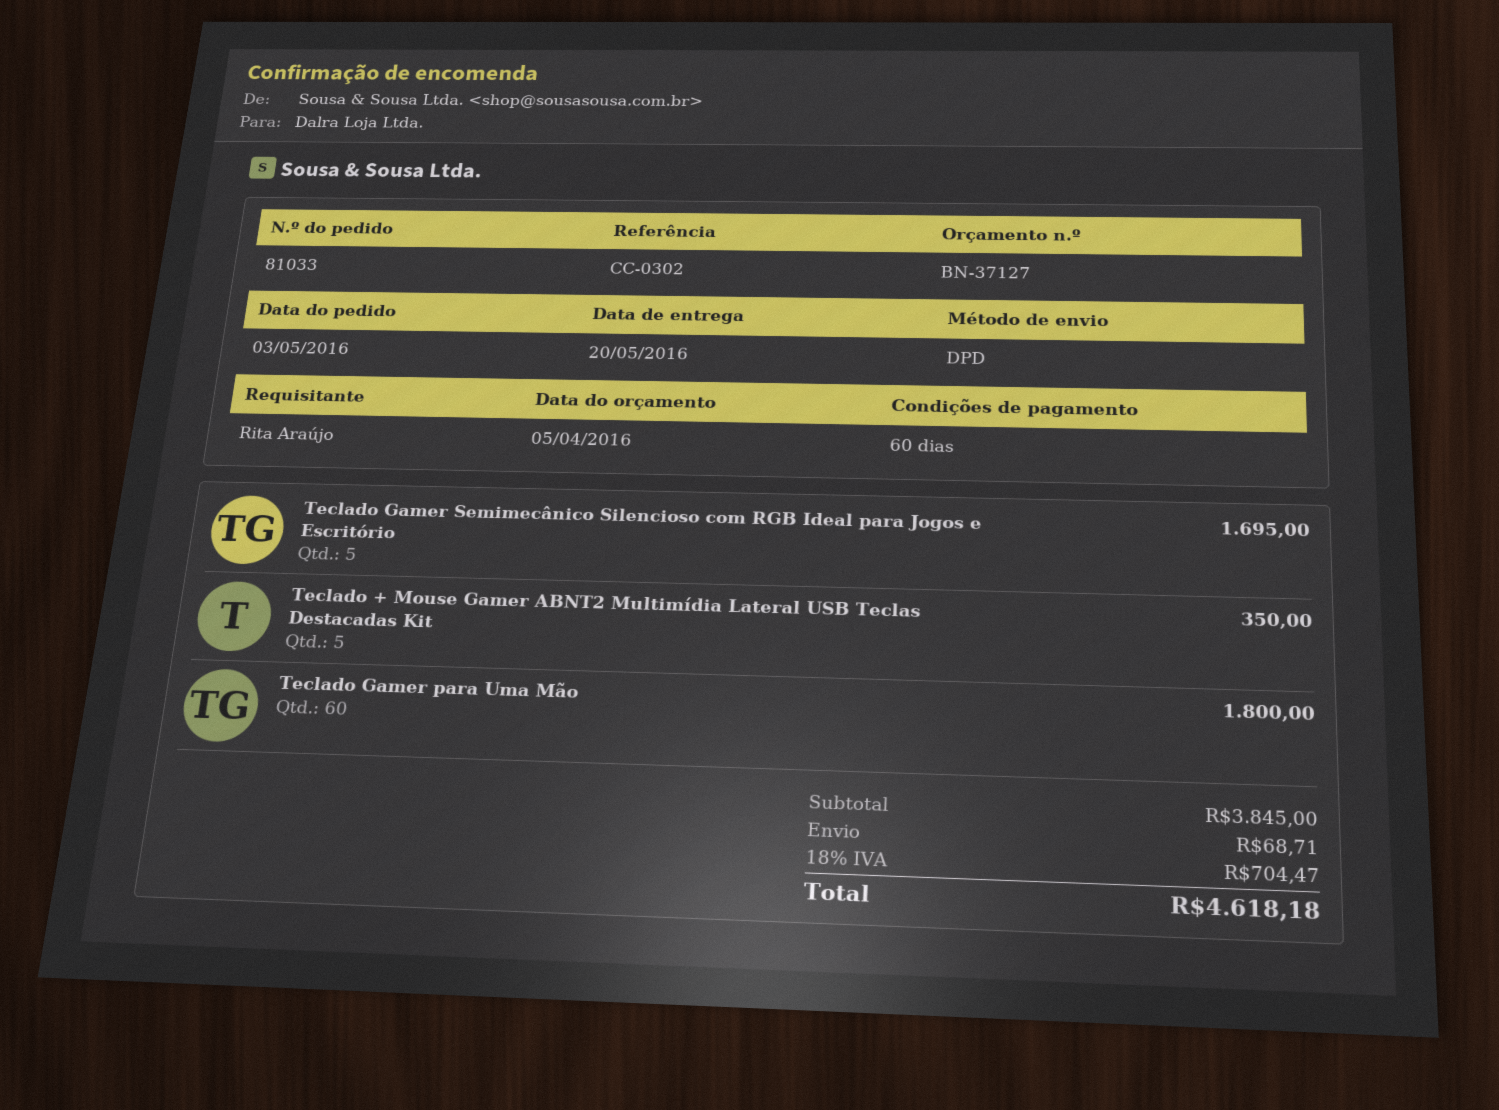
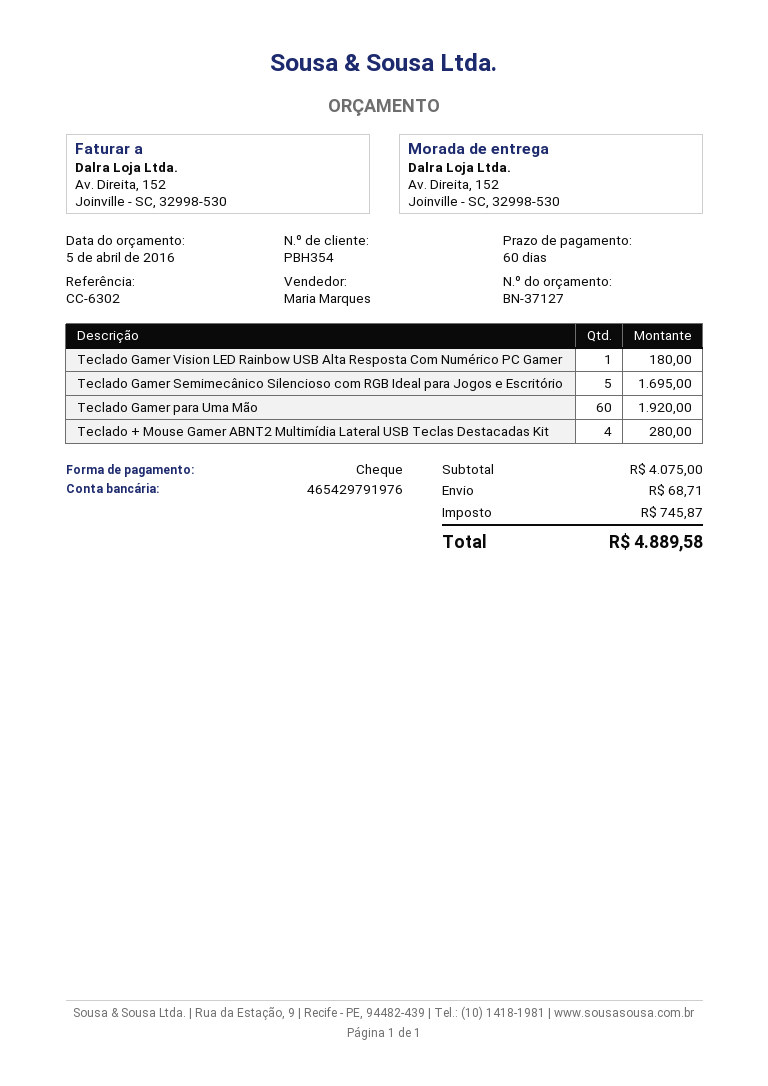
reference: CC-0302 -> CC-6302
Teclado + Mouse Gamer ABNT2 Multimídia Lateral USB Teclas Destacadas Kit: 5 for 350.00 -> 4 for 280.00
Teclado Gamer para Uma Mão: 60 for 1800.00 -> 60 for 1920.00
Teclado Gamer Vision LED Rainbow USB Alta Resposta Com Numérico PC Gamer: none -> 1 for 180.00
subtotal: 3845.00 -> 4075.00
tax: 704.47 -> 745.87
total: 4618.18 -> 4889.58

